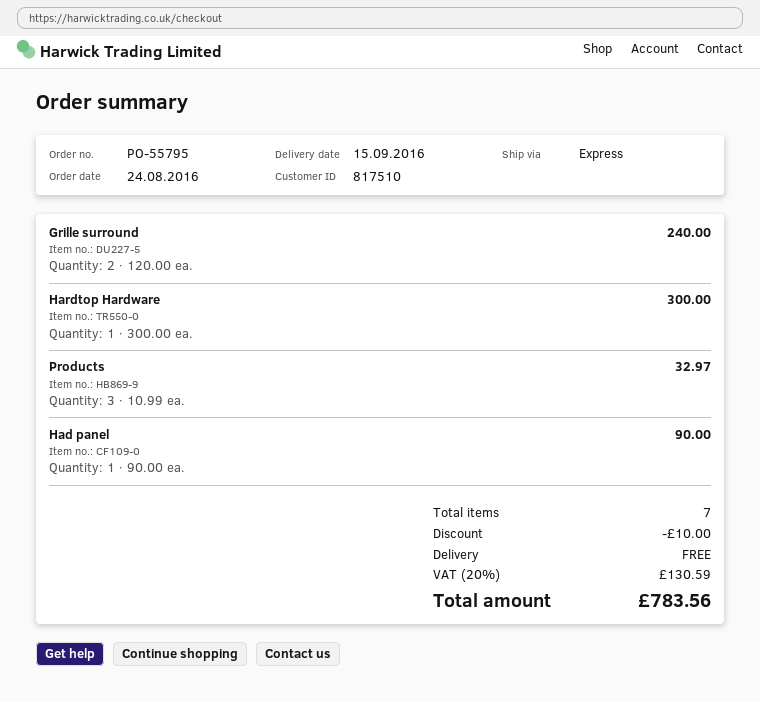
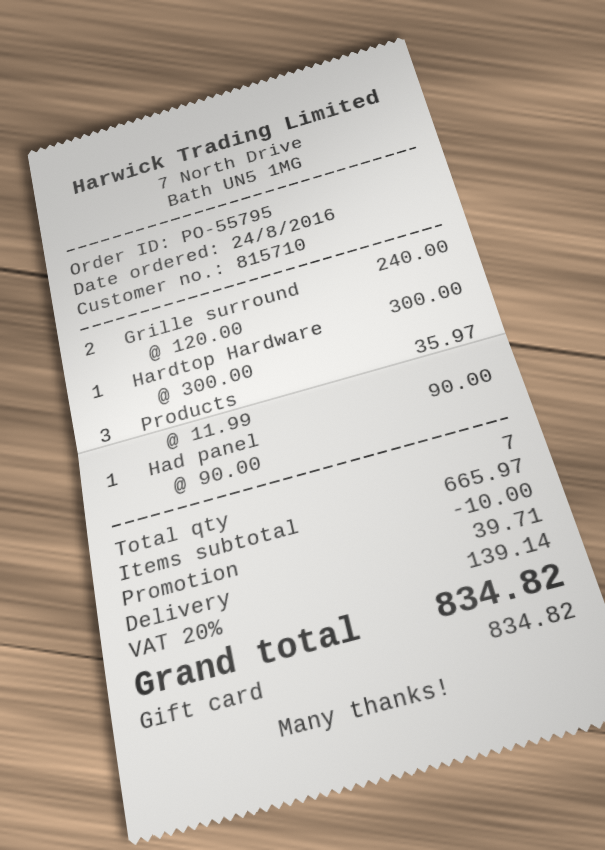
customer number: 817510 -> 815710
Products: 3 x 10.99 = 32.97 -> 3 x 11.99 = 35.97
shipping: 0.00 -> 39.71
tax: 20% = 130.59 -> 20% = 139.14
total: 783.56 -> 834.82

